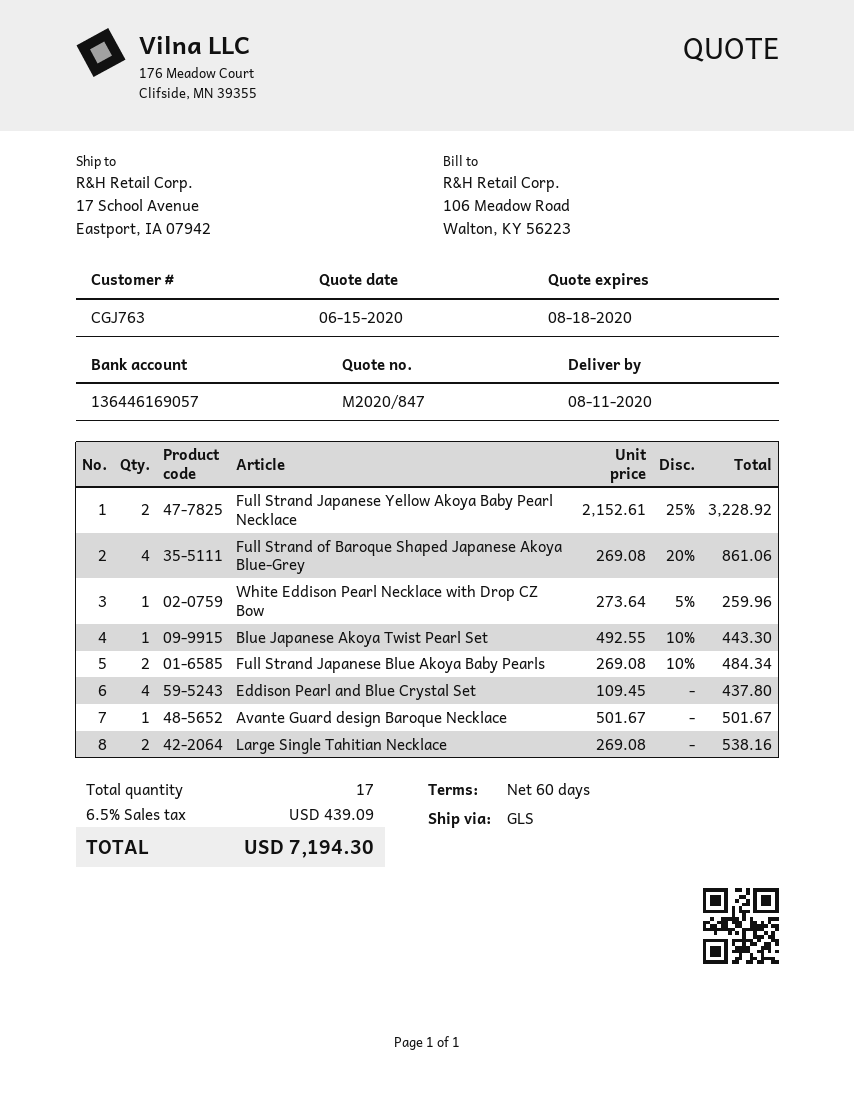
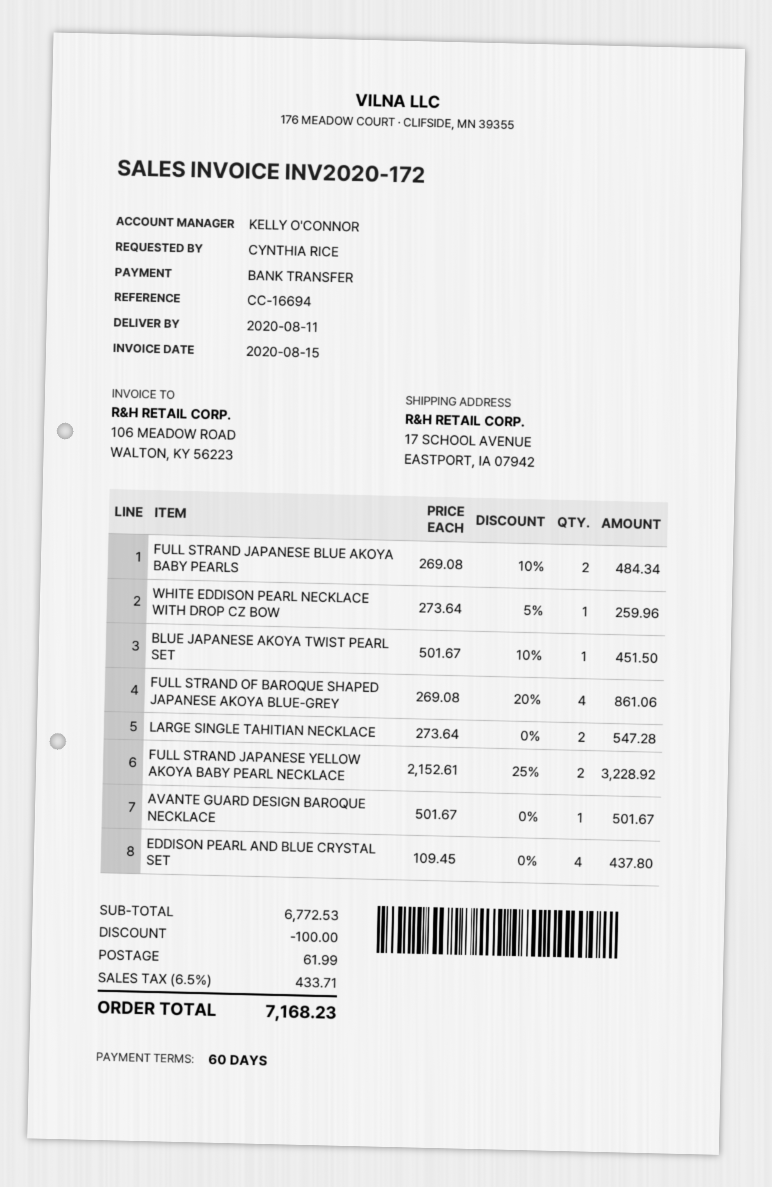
Blue Japanese Akoya Twist Pearl Set: 1 x 492.55 - 10% = 443.30 -> 1 x 501.67 - 10% = 451.50
Large Single Tahitian Necklace: 2 x 269.08 = 538.16 -> 2 x 273.64 = 547.28
discount: none -> 100.00
shipping: none -> 61.99
tax: 6.5% = 439.09 -> 6.5% = 433.71
total: 7194.30 -> 7168.23

